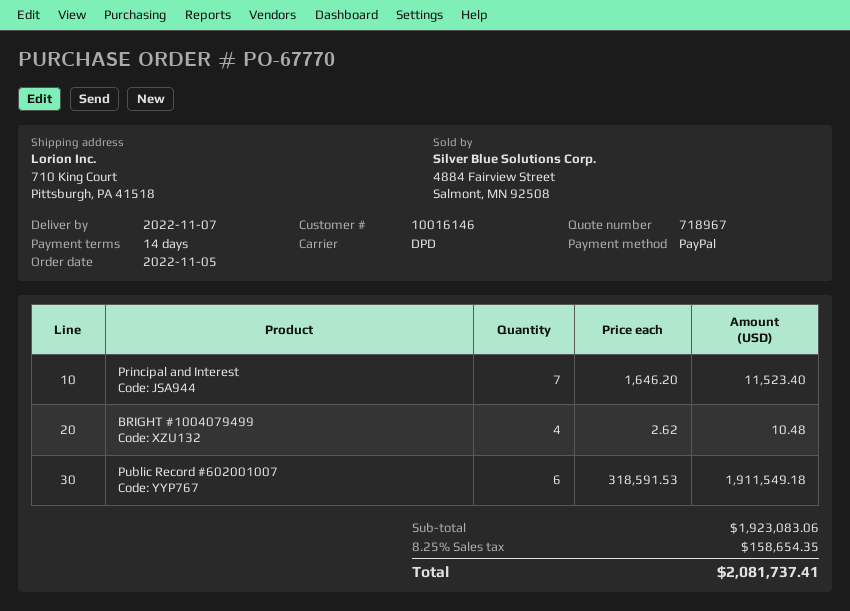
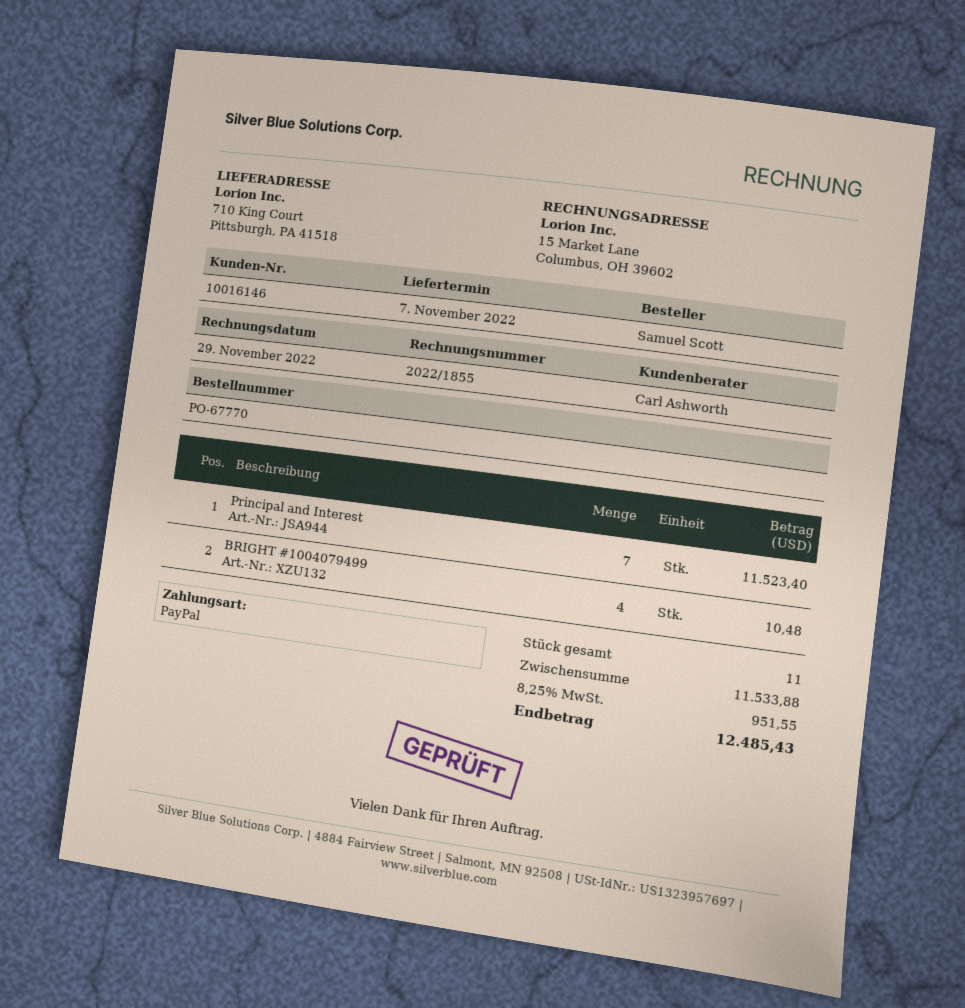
Public Record #602001007: 6 for 1911549.18 -> none
subtotal: 1923083.06 -> 11533.88
tax: 8.25% = 158654.35 -> 8.25% = 951.55
total: 2081737.41 -> 12485.43

